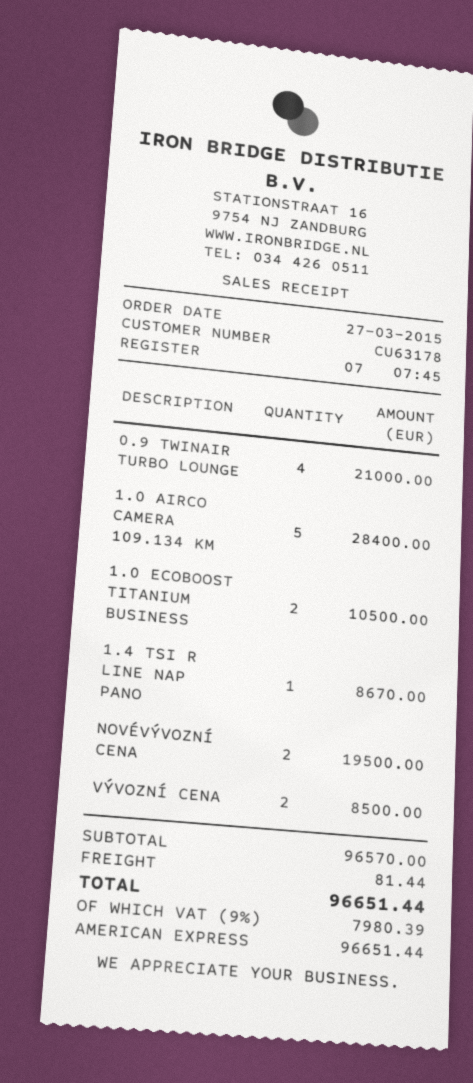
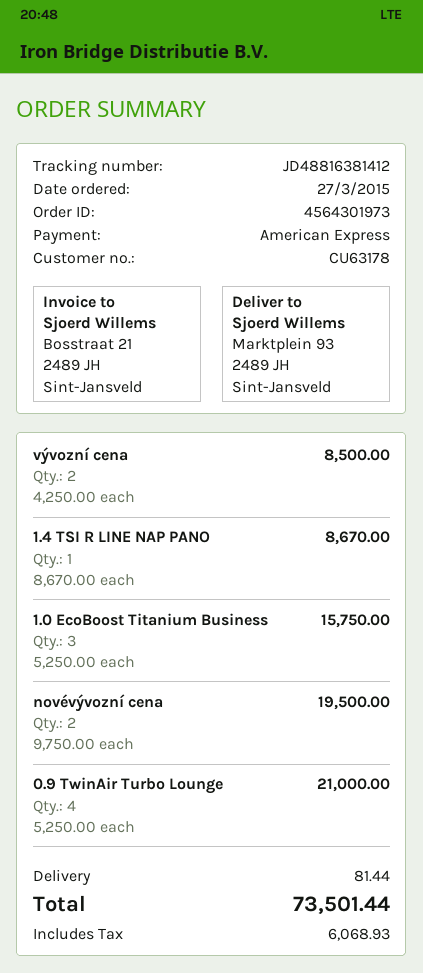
1.0 AIRCO CAMERA 109.134 KM: 5 for 28400.00 -> none
1.0 ECOBOOST TITANIUM BUSINESS: 2 for 10500.00 -> 3 for 15750.00
tax: 7980.39 -> 6068.93
total: 96651.44 -> 73501.44

